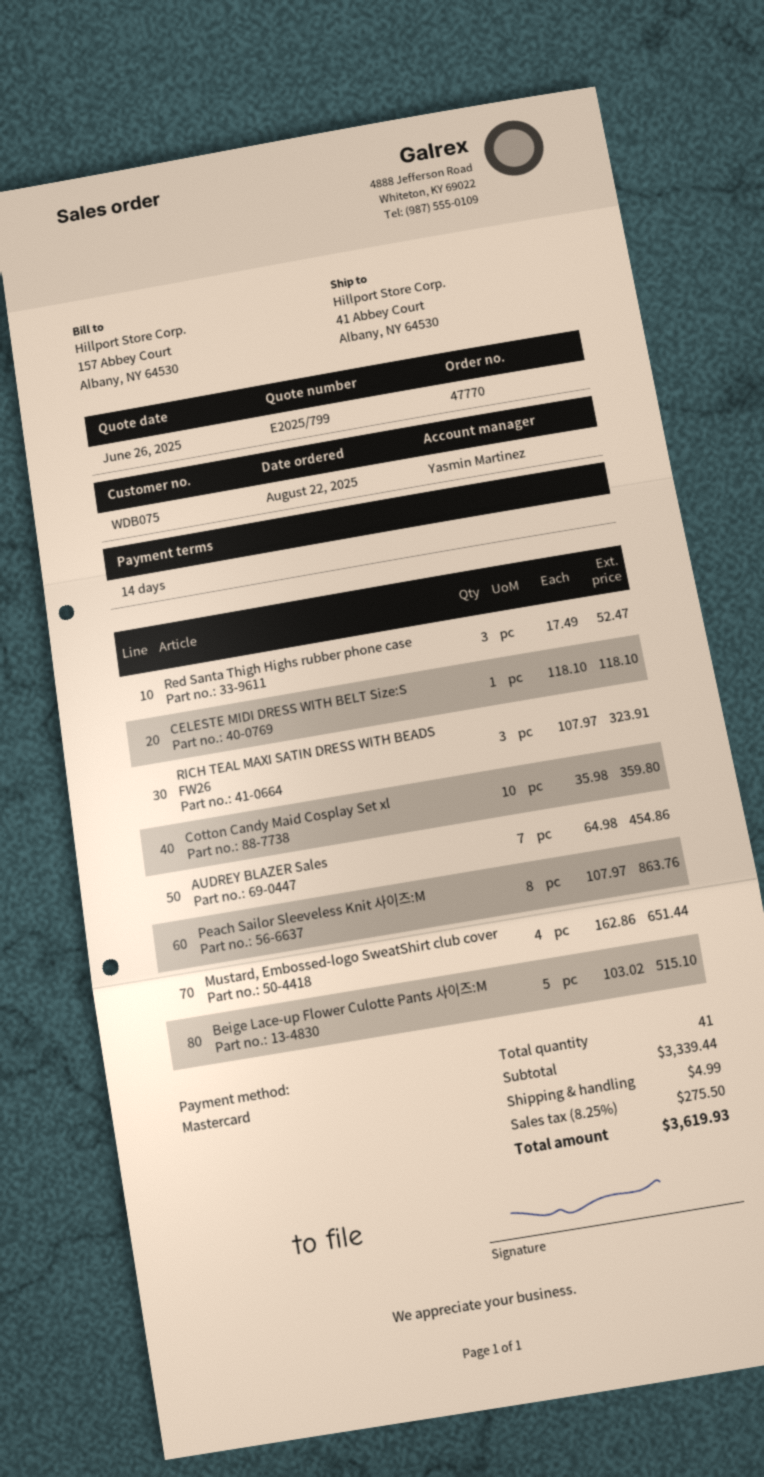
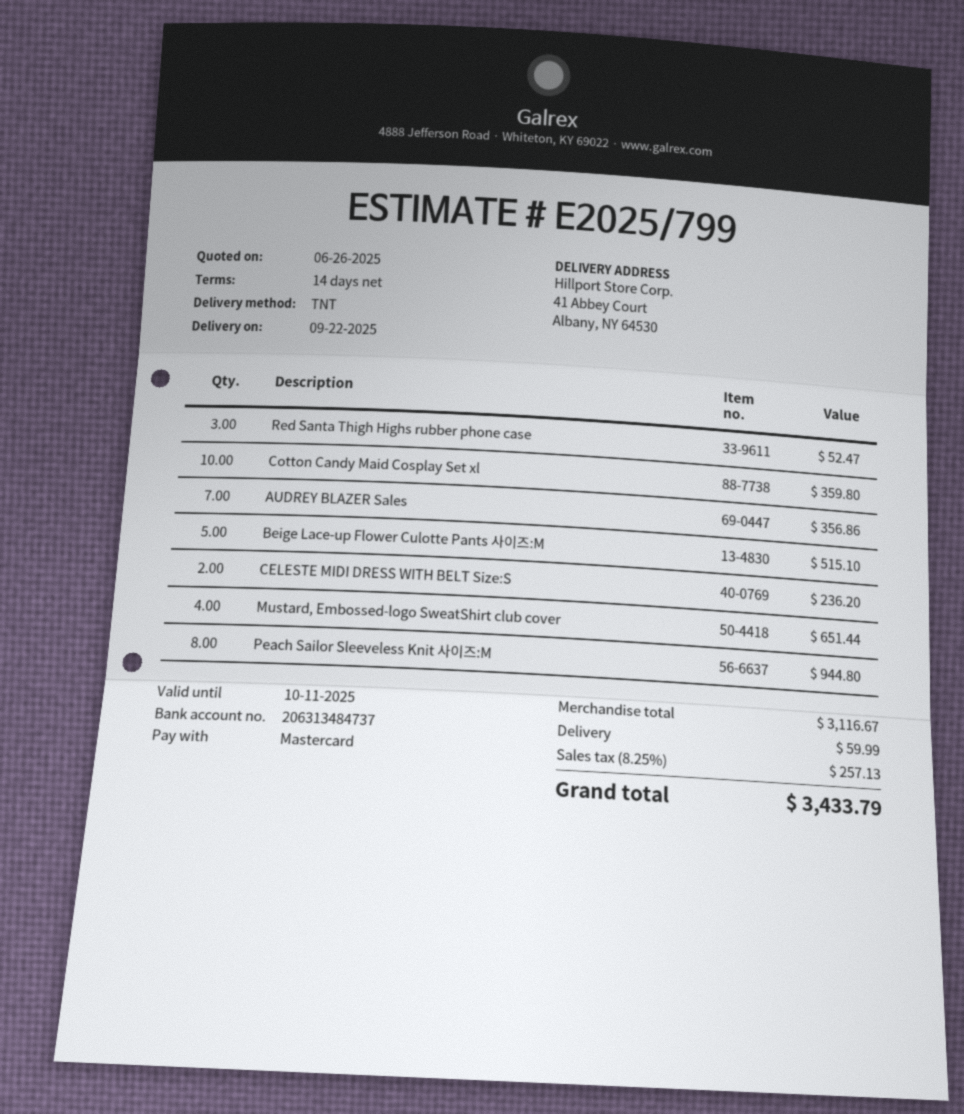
CELESTE MIDI DRESS WITH BELT Size:S: 1 for 118.10 -> 2 for 236.20
RICH TEAL MAXI SATIN DRESS WITH BEADS FW26: 3 for 323.91 -> none
AUDREY BLAZER Sales: 7 for 454.86 -> 7 for 356.86
Peach Sailor Sleeveless Knit 사이즈:M: 8 for 863.76 -> 8 for 944.80
subtotal: 3339.44 -> 3116.67
shipping: 4.99 -> 59.99
tax: 8.25% = 275.50 -> 8.25% = 257.13
total: 3619.93 -> 3433.79

